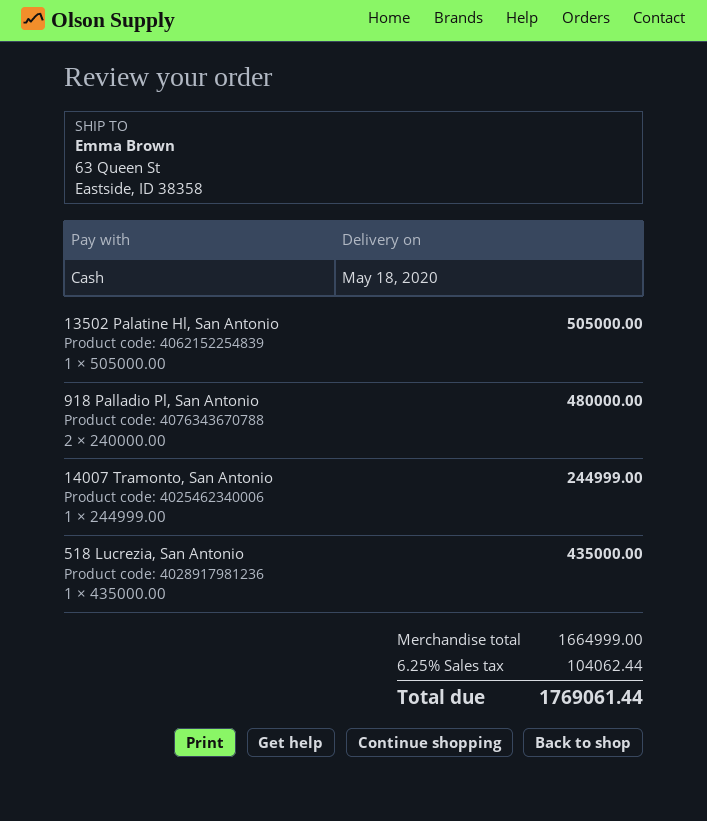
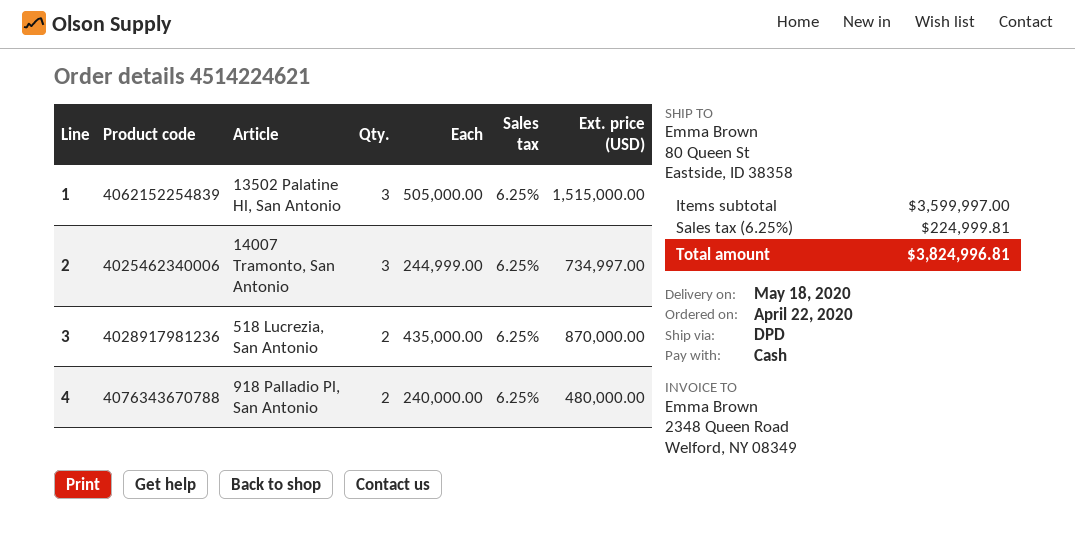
ship to: 63 Queen St, Eastside, ID 38358 -> 80 Queen St, Eastside, ID 38358
13502 Palatine Hl, San Antonio: 1 x 505000.00 = 505000.00 -> 3 x 505000.00 = 1515000.00
14007 Tramonto, San Antonio: 1 x 244999.00 = 244999.00 -> 3 x 244999.00 = 734997.00
518 Lucrezia, San Antonio: 1 x 435000.00 = 435000.00 -> 2 x 435000.00 = 870000.00
subtotal: 1664999.00 -> 3599997.00
tax: 6.25% = 104062.44 -> 6.25% = 224999.81
total: 1769061.44 -> 3824996.81

